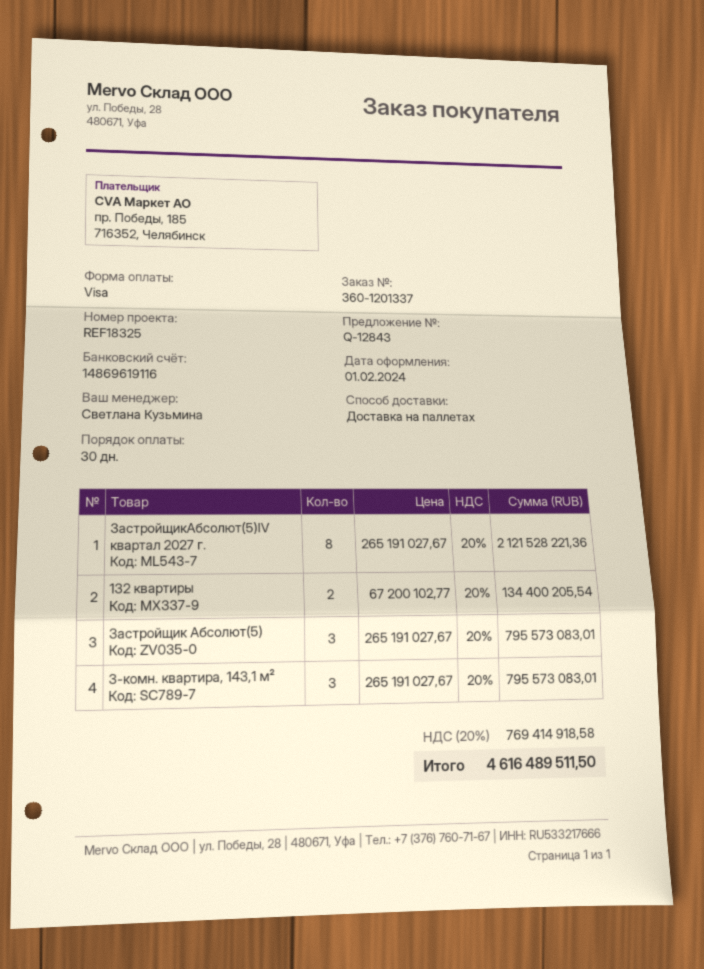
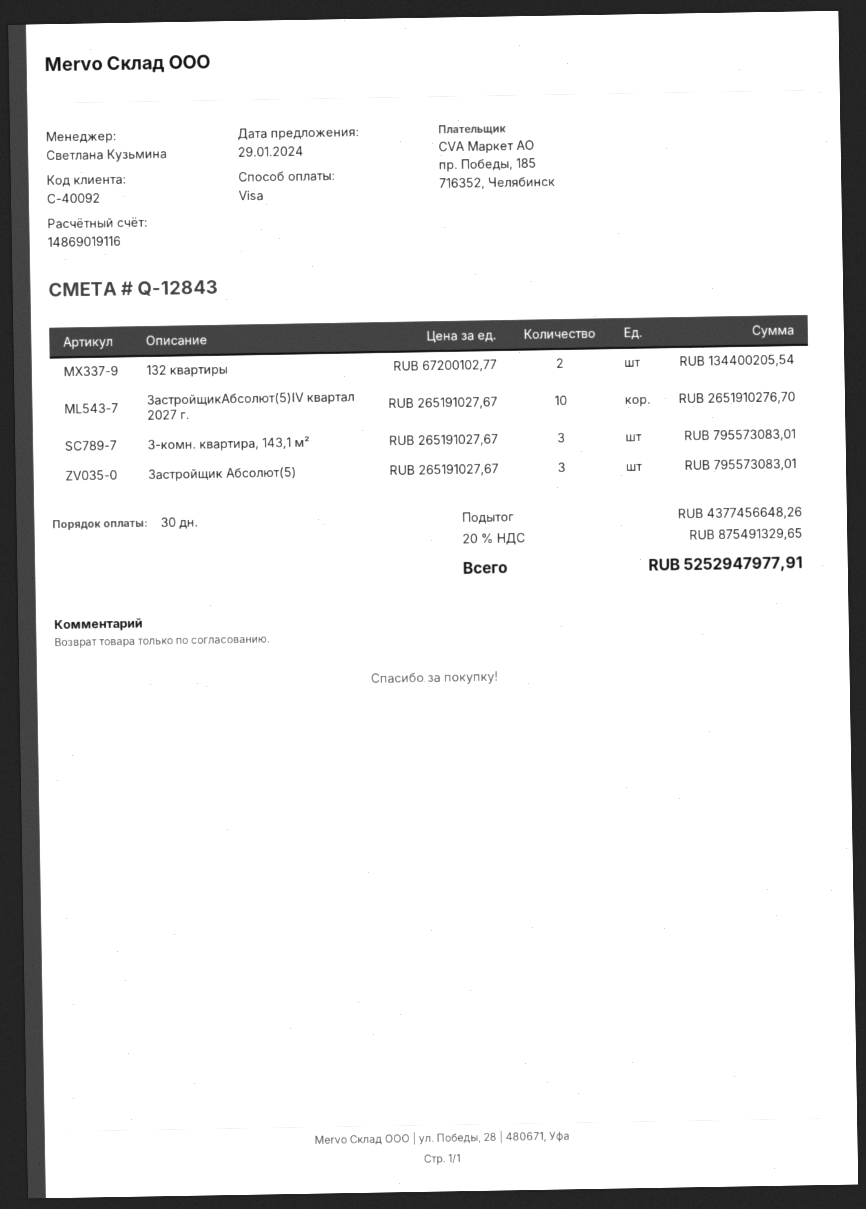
bank account: 14869619116 -> 14869019116
ЗастройщикАбсолют(5)IV квартал 2027 г.: 8 x 265191027.67 = 2121528221.36 -> 10 x 265191027.67 = 2651910276.70
tax: 20% = 769414918.58 -> 20% = 875491329.65
total: 4616489511.50 -> 5252947977.91

